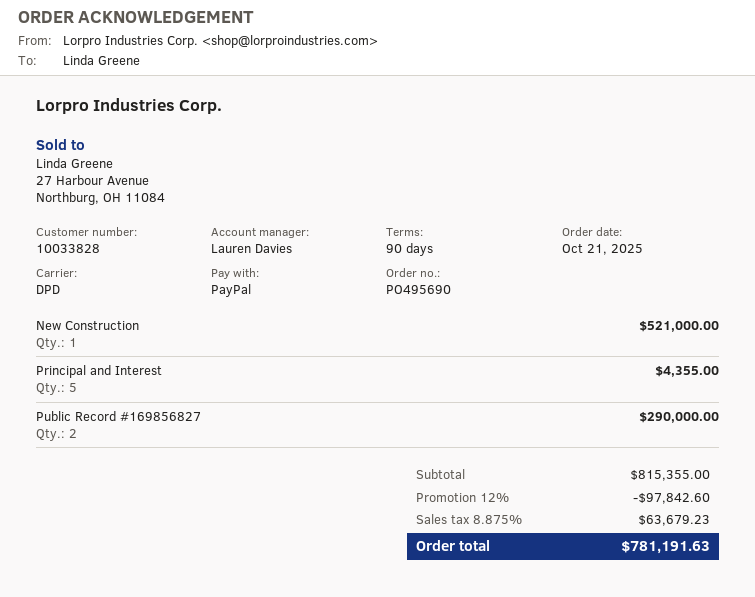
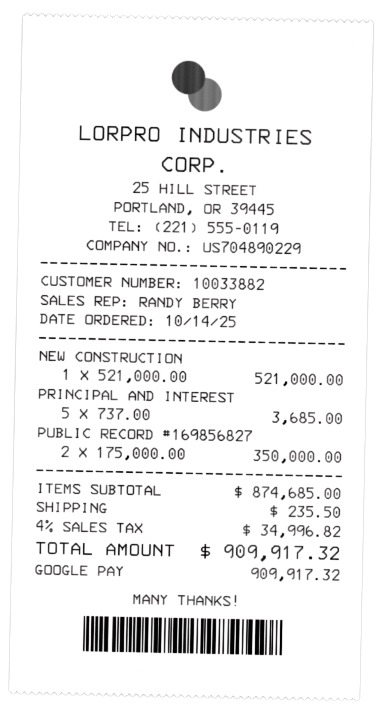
order date: 2025-10-21 -> 2025-10-14
customer number: 10033828 -> 10033882
sales rep: Lauren Davies -> RANDY BERRY
payment method: PayPal -> Google Pay
Principal and Interest: 5 for 4355.00 -> 5 for 3685.00
Public Record #169856827: 2 for 290000.00 -> 2 for 350000.00
subtotal: 815355.00 -> 874685.00
discount: 12% = 97842.60 -> none
shipping: none -> 235.50
tax: 8.875% = 63679.23 -> 4% = 34996.82
total: 781191.63 -> 909917.32

